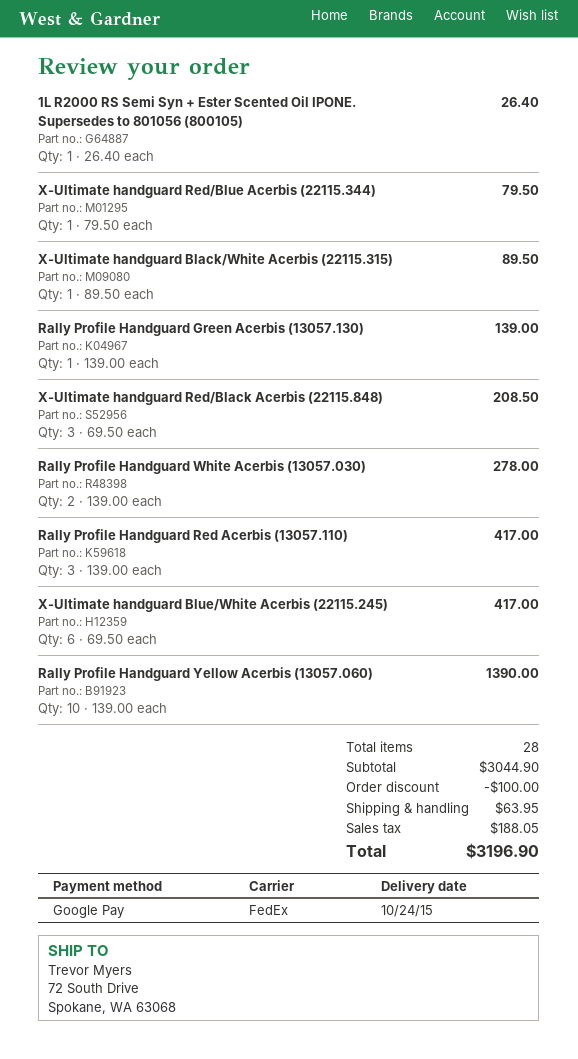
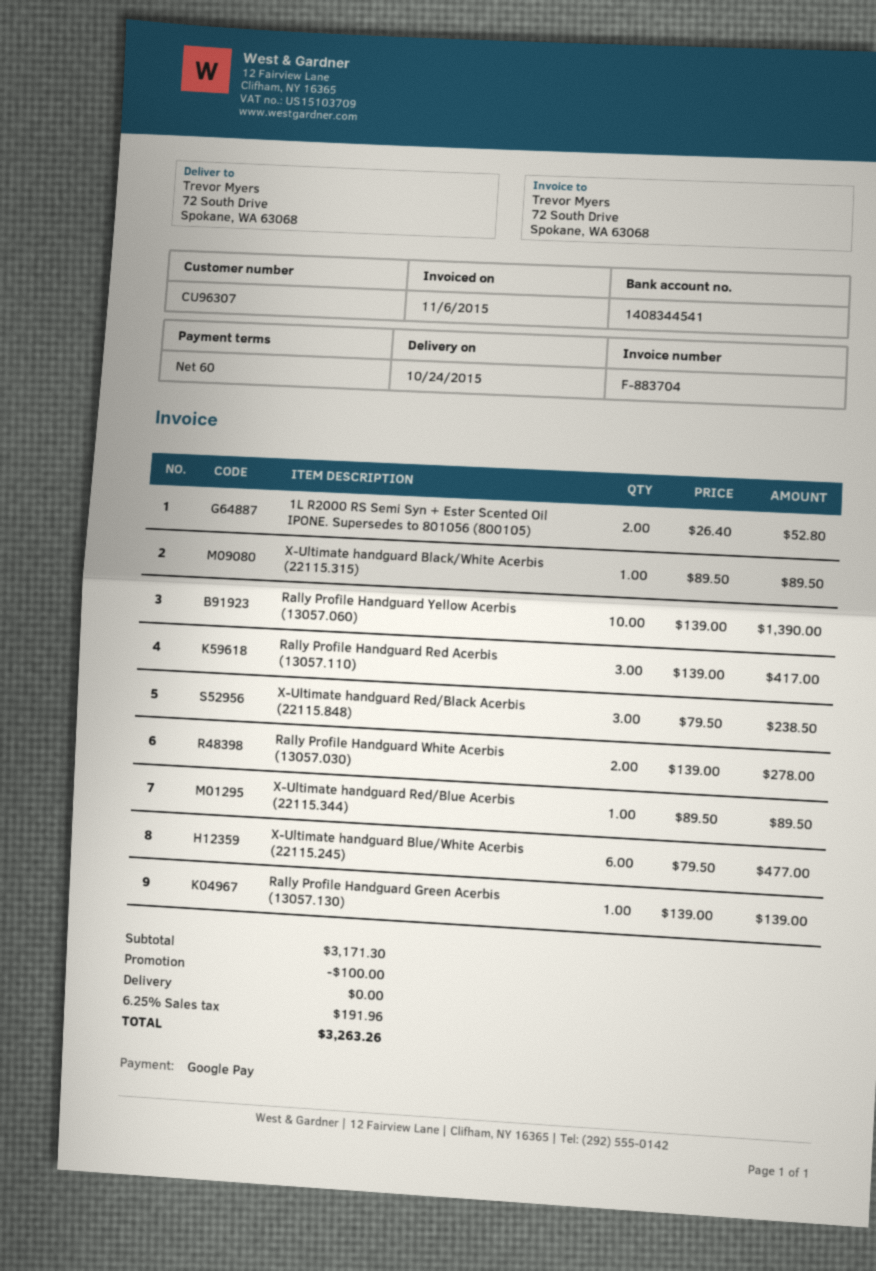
1L R2000 RS Semi Syn + Ester Scented Oil IPONE. Supersedes to 801056 (800105): 1 x 26.40 = 26.40 -> 2 x 26.40 = 52.80
X-Ultimate handguard Red/Blue Acerbis (22115.344): 1 x 79.50 = 79.50 -> 1 x 89.50 = 89.50
X-Ultimate handguard Red/Black Acerbis (22115.848): 3 x 69.50 = 208.50 -> 3 x 79.50 = 238.50
X-Ultimate handguard Blue/White Acerbis (22115.245): 6 x 69.50 = 417.00 -> 6 x 79.50 = 477.00
subtotal: 3044.90 -> 3171.30
shipping: 63.95 -> 0.00
tax: 188.05 -> 191.96
total: 3196.90 -> 3263.26

